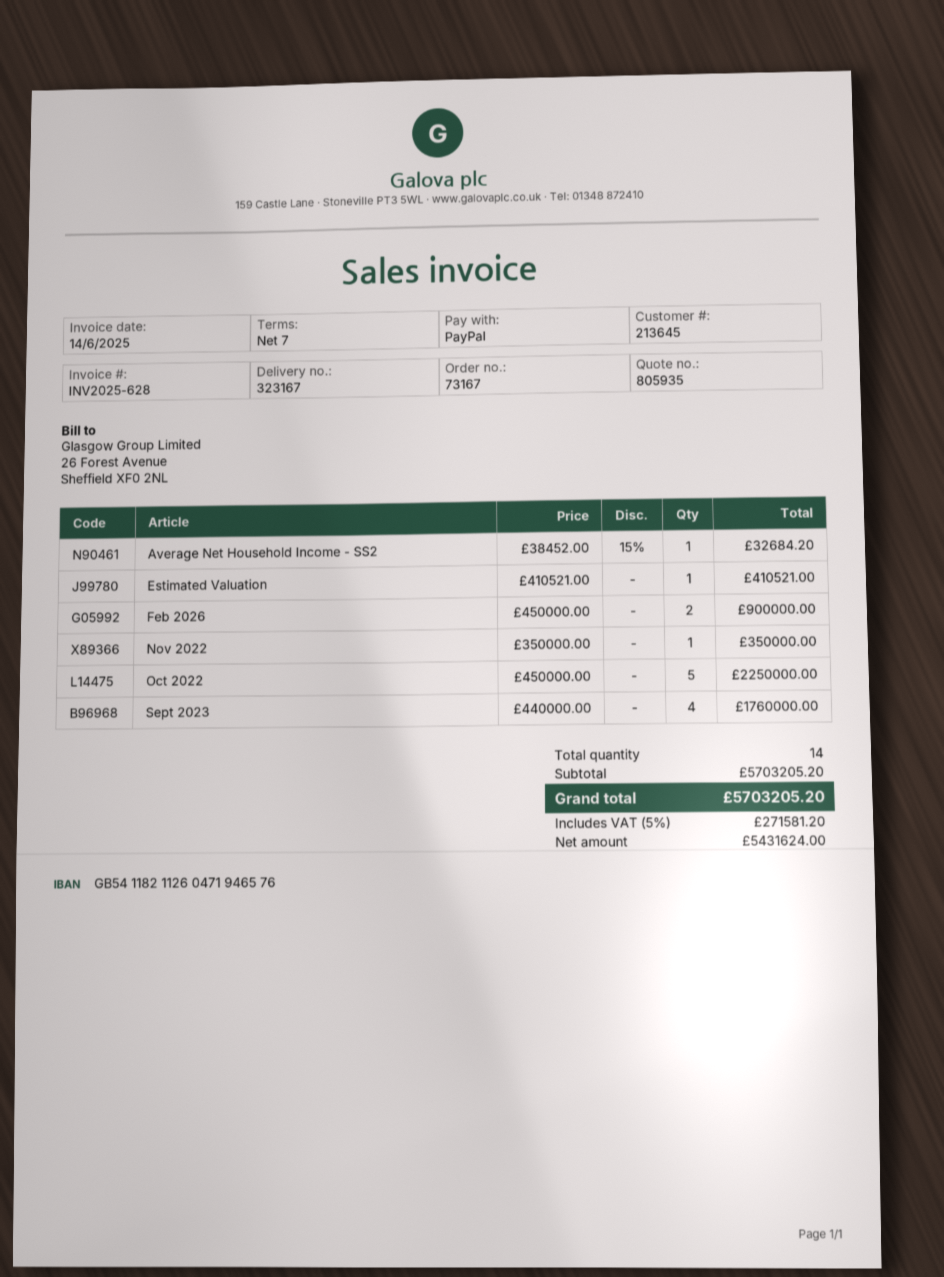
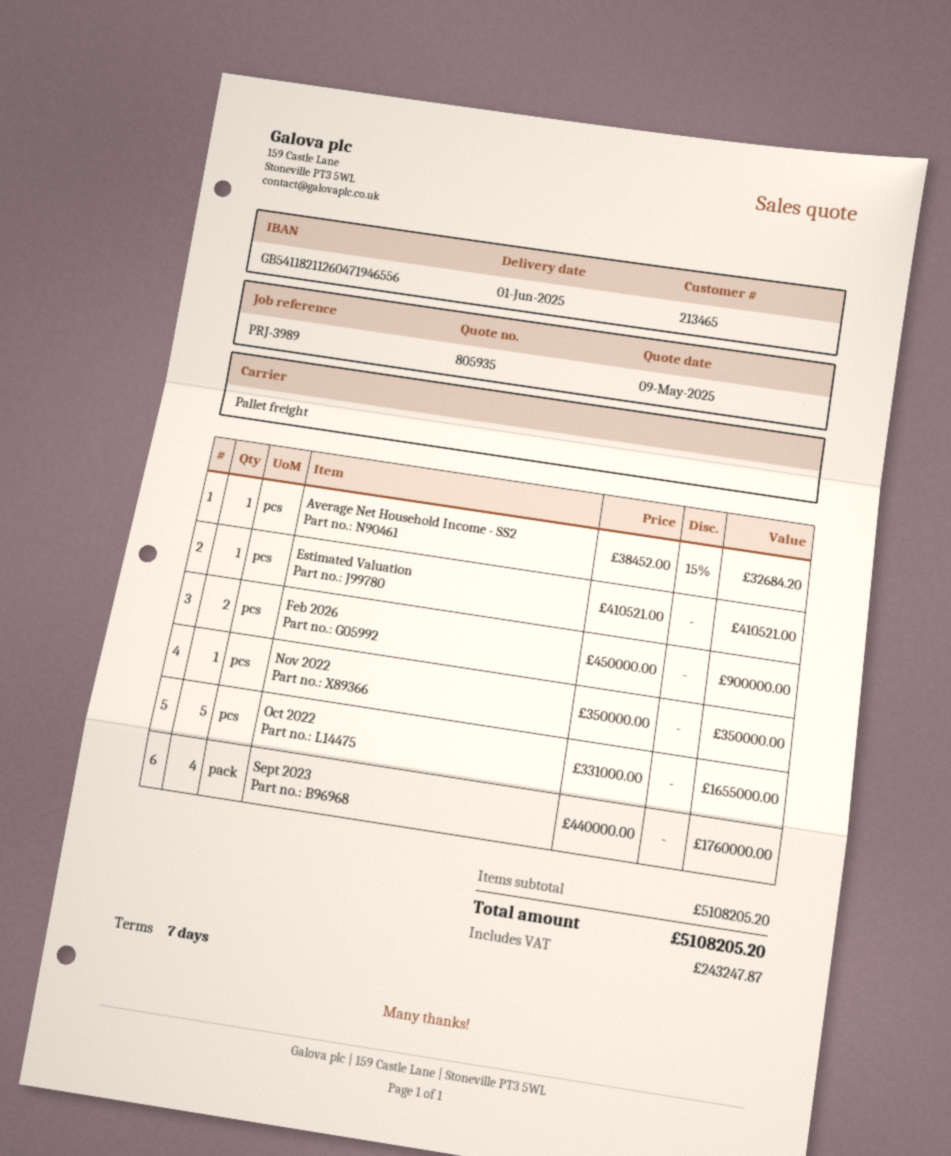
customer number: 213645 -> 213465
bank account: GB54118211260471946576 -> GB54118211260471946556
Oct 2022: 5 x 450000.00 = 2250000.00 -> 5 x 331000.00 = 1655000.00
subtotal: 5703205.20 -> 5108205.20
tax: 271581.20 -> 243247.87
total: 5703205.20 -> 5108205.20

